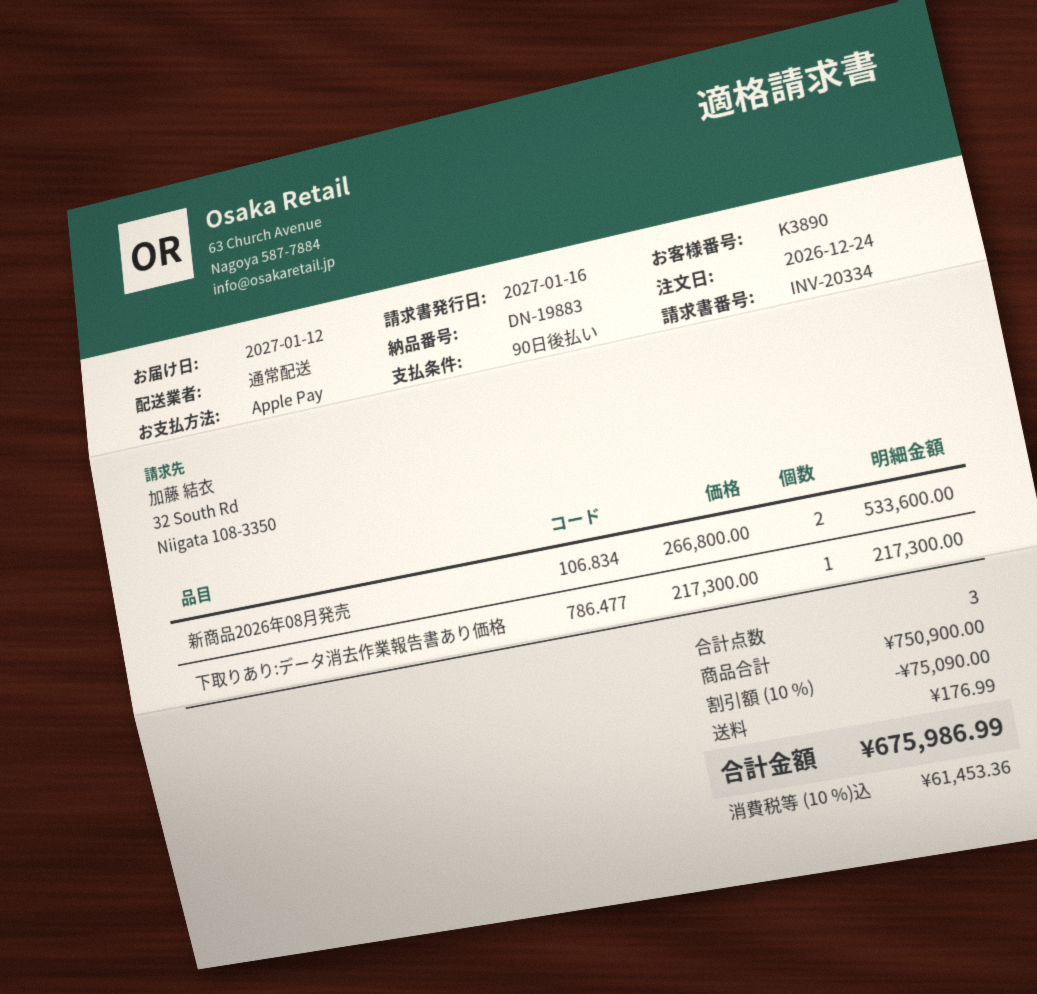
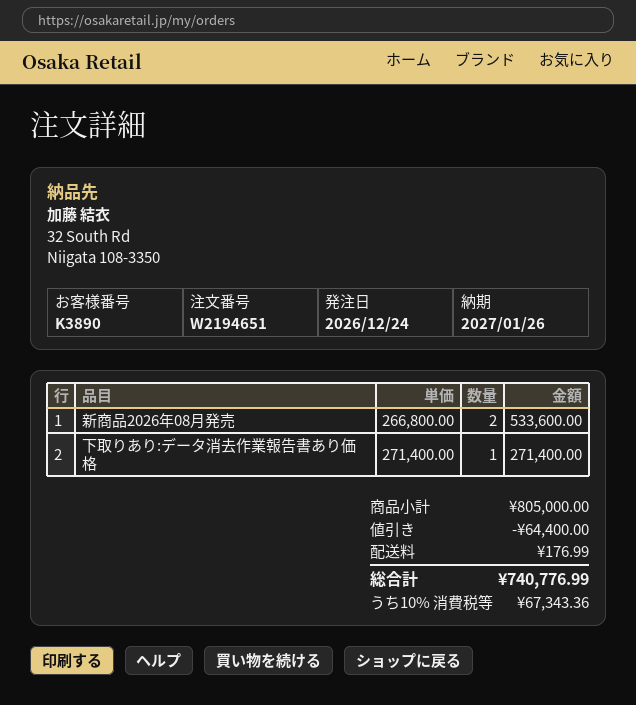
delivery date: 2027-01-12 -> 2027-01-26
下取りあり:データ消去作業報告書あり価格: 1 x 217300.00 = 217300.00 -> 1 x 271400.00 = 271400.00
subtotal: 750900.00 -> 805000.00
discount: 75090.00 -> 64400.00
tax: 10% = 61453.36 -> 10% = 67343.36
total: 675986.99 -> 740776.99

